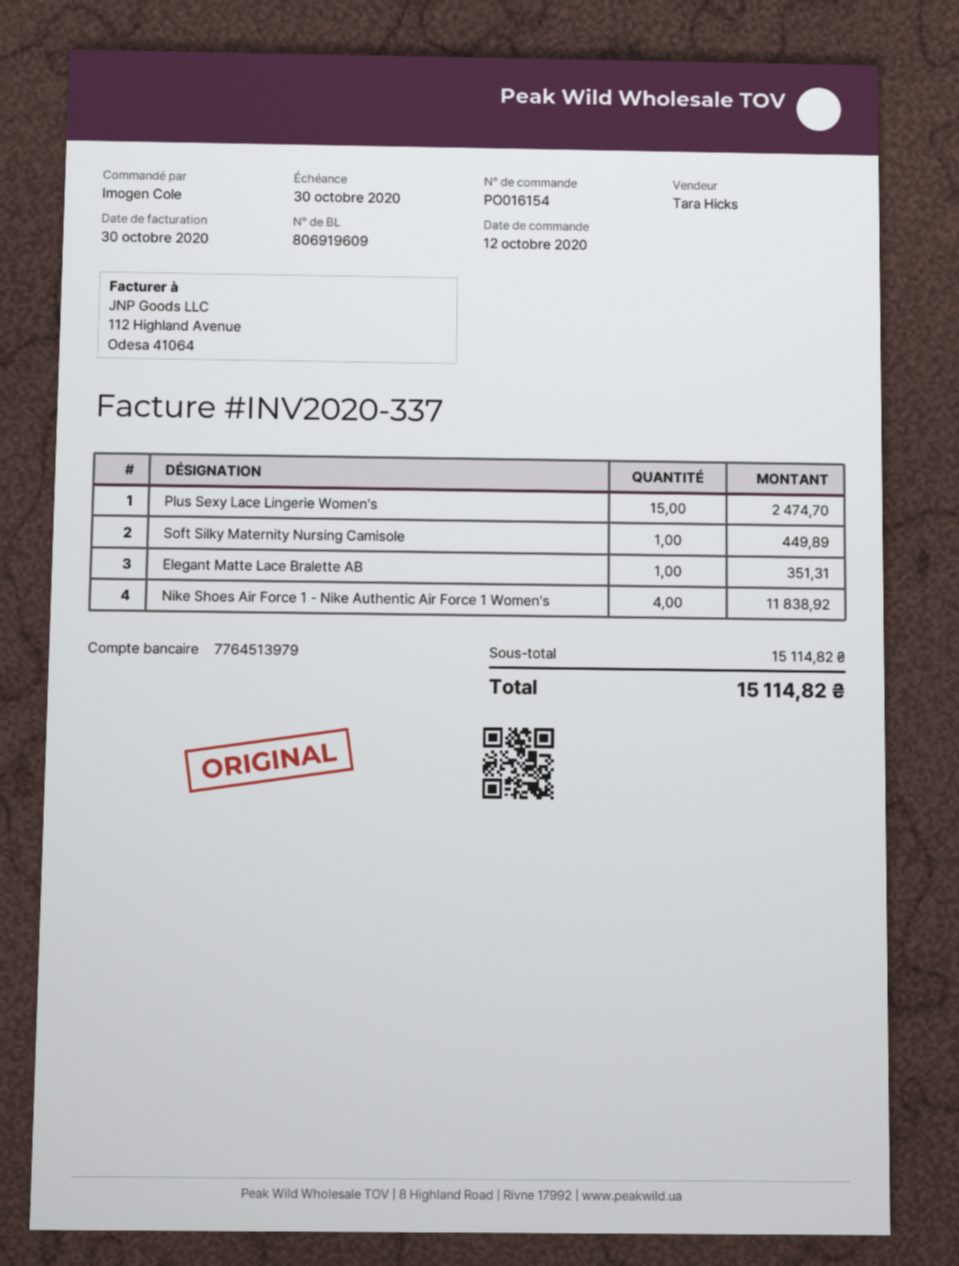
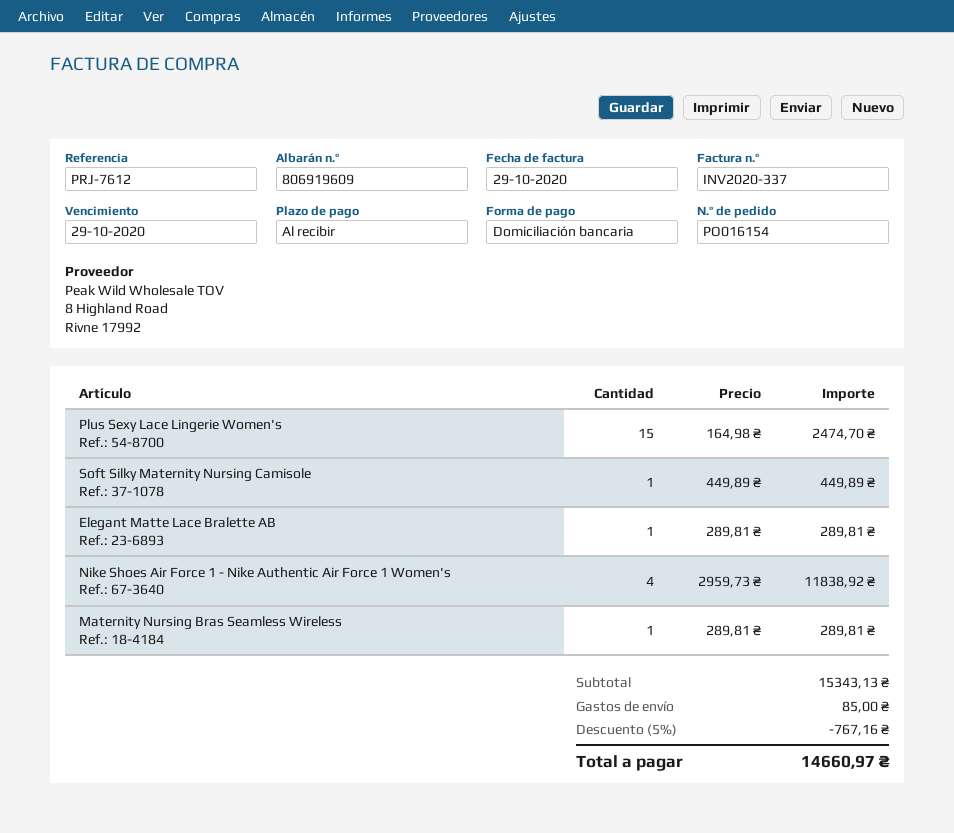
invoice date: 2020-10-30 -> 2020-10-29
due date: 2020-10-30 -> 2020-10-29
Elegant Matte Lace Bralette AB: 1 for 351.31 -> 1 for 289.81
Maternity Nursing Bras Seamless Wireless: none -> 1 for 289.81
subtotal: 15114.82 -> 15343.13
discount: none -> 5% = 767.16
shipping: none -> 85.00
total: 15114.82 -> 14660.97

